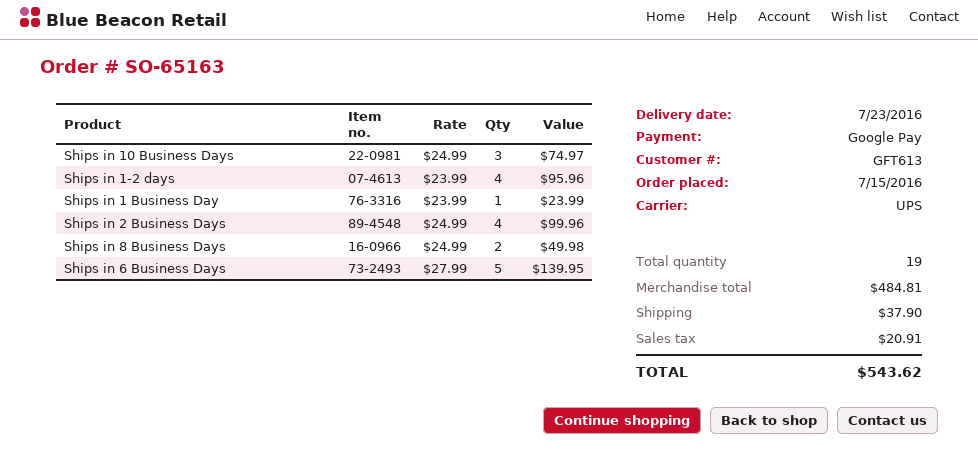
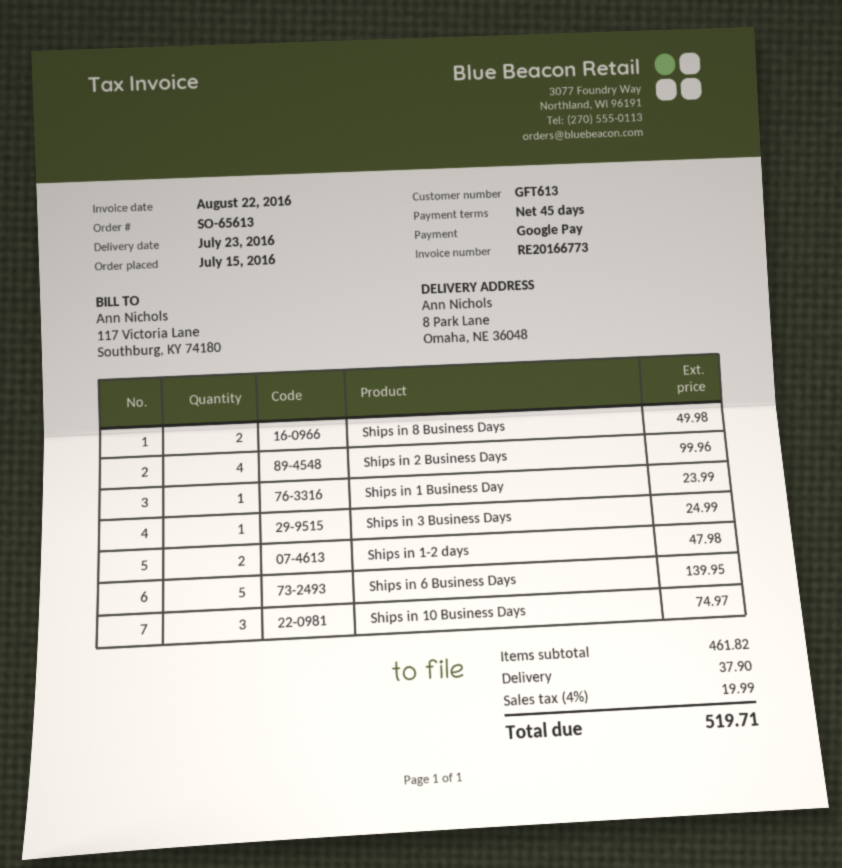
order number: SO-65163 -> SO-65613
Ships in 1-2 days: 4 for 95.96 -> 2 for 47.98
Ships in 3 Business Days: none -> 1 for 24.99
subtotal: 484.81 -> 461.82
tax: 20.91 -> 19.99
total: 543.62 -> 519.71

